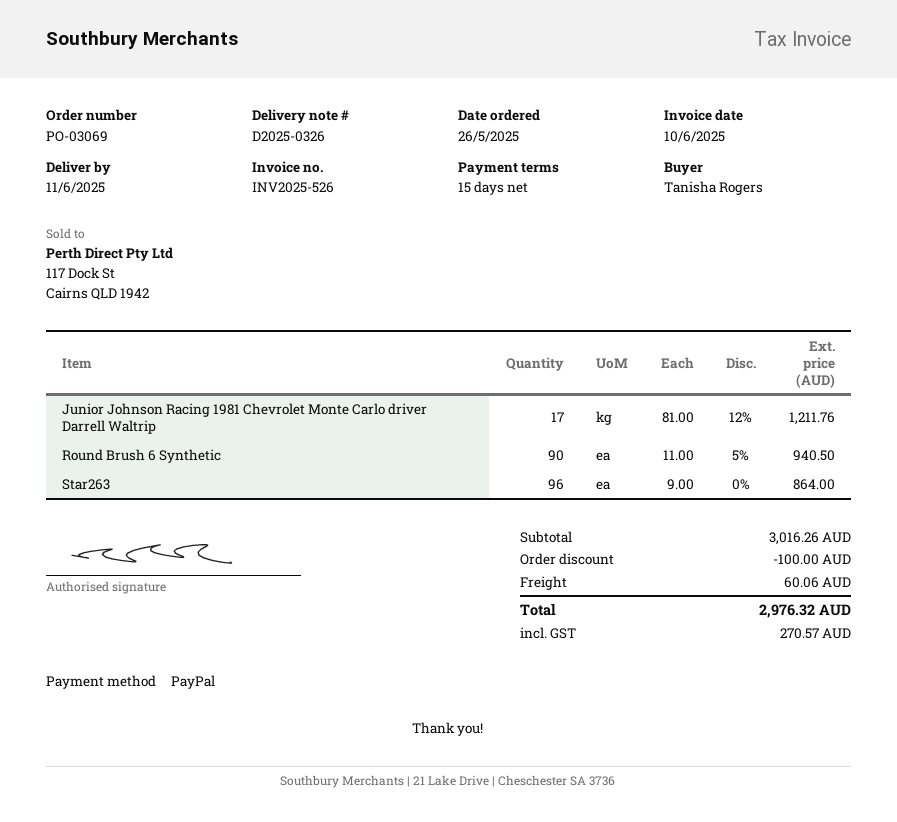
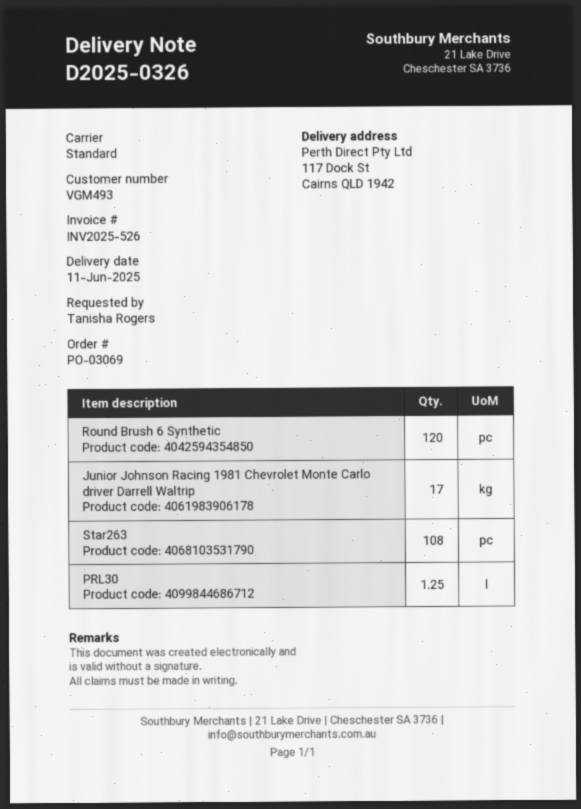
Round Brush 6 Synthetic: 90 -> 120
Star263: 96 -> 108
PRL30: none -> 1.25

